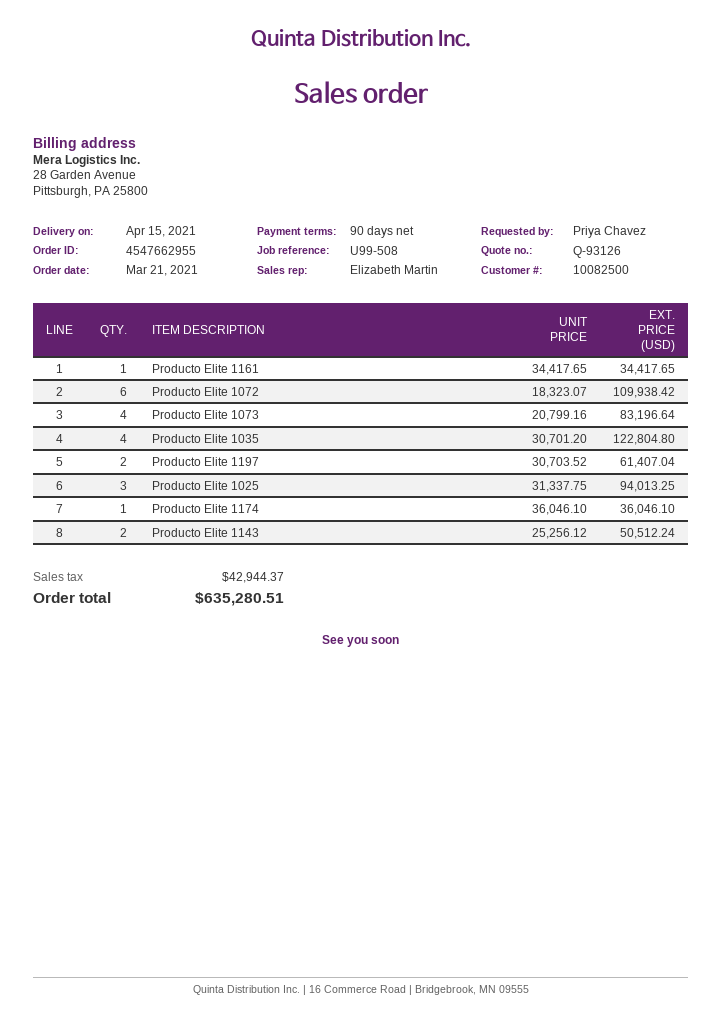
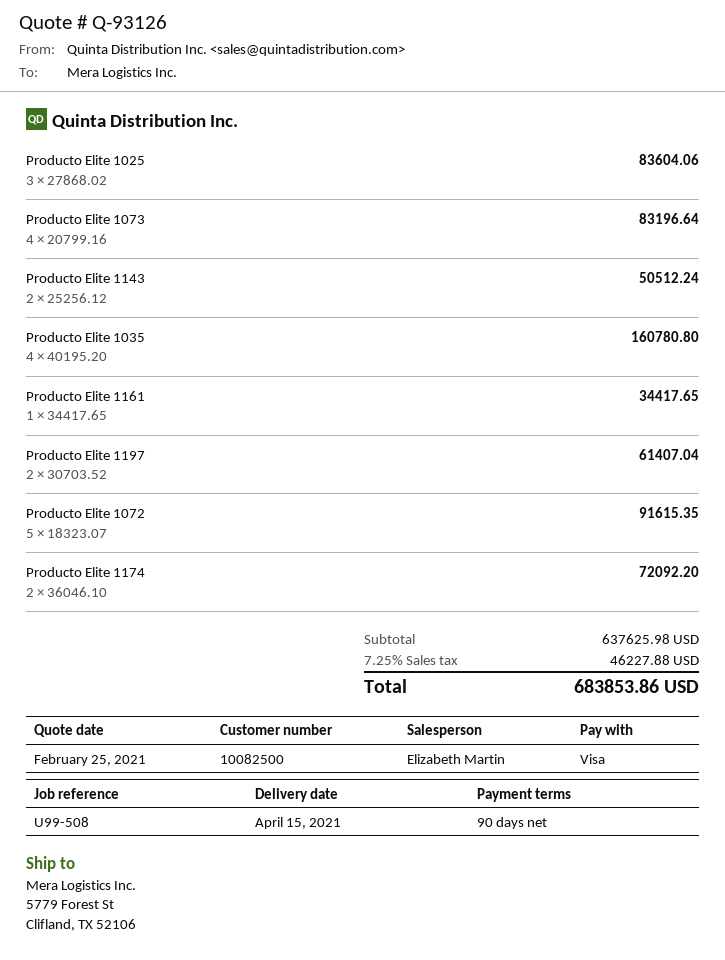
Producto Elite 1072: 6 x 18323.07 = 109938.42 -> 5 x 18323.07 = 91615.35
Producto Elite 1035: 4 x 30701.20 = 122804.80 -> 4 x 40195.20 = 160780.80
Producto Elite 1025: 3 x 31337.75 = 94013.25 -> 3 x 27868.02 = 83604.06
Producto Elite 1174: 1 x 36046.10 = 36046.10 -> 2 x 36046.10 = 72092.20
tax: 42944.37 -> 46227.88
total: 635280.51 -> 683853.86

